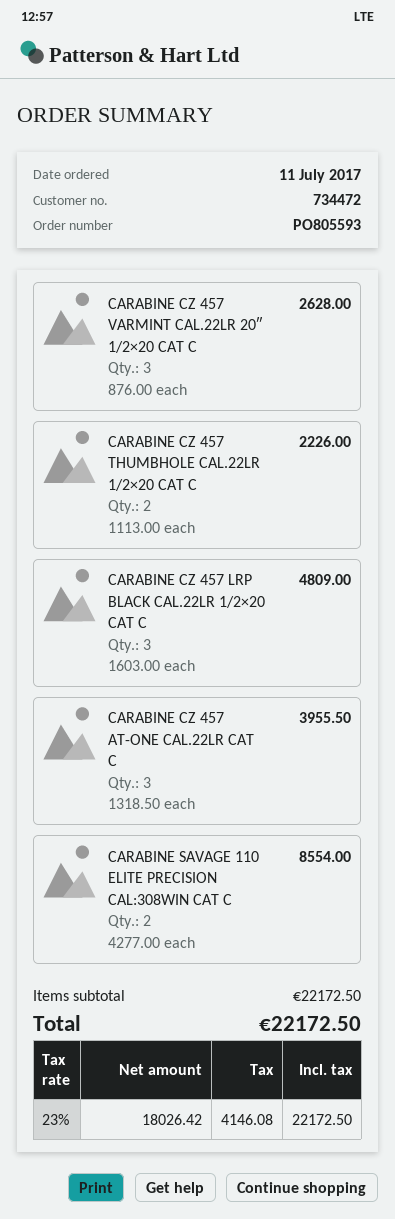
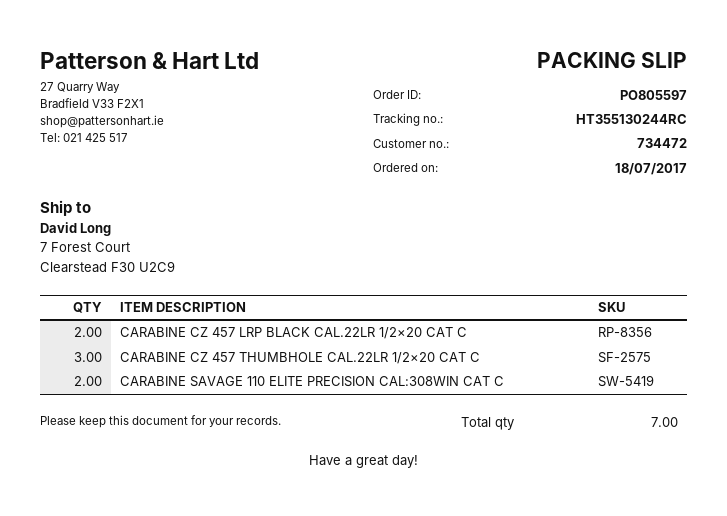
order number: PO805593 -> PO805597
order date: 2017-07-11 -> 2017-07-18
CARABINE CZ 457 VARMINT CAL.22LR 20″ 1/2×20 CAT C: 3 -> none
CARABINE CZ 457 THUMBHOLE CAL.22LR 1/2×20 CAT C: 2 -> 3
CARABINE CZ 457 LRP BLACK CAL.22LR 1/2×20 CAT C: 3 -> 2
CARABINE CZ 457 AT-ONE CAL.22LR CAT C: 3 -> none

